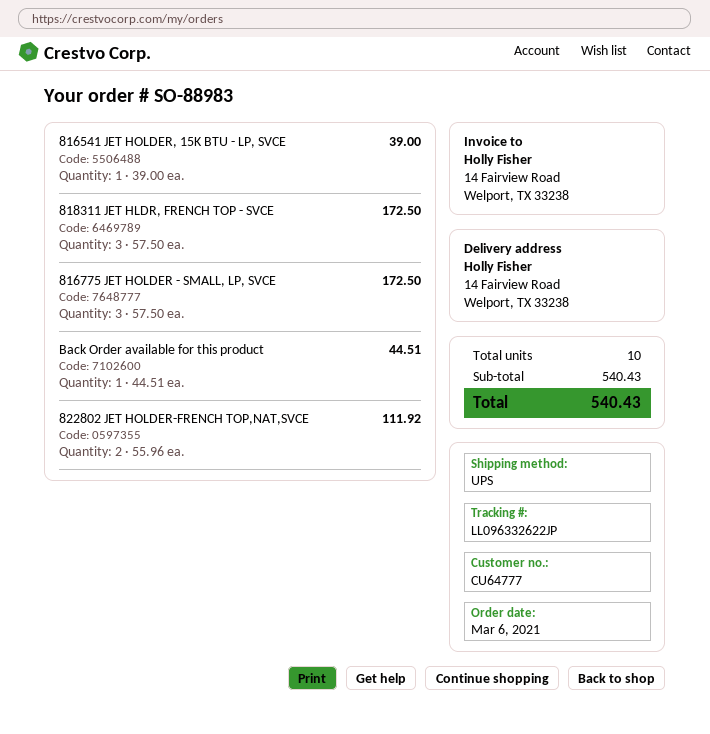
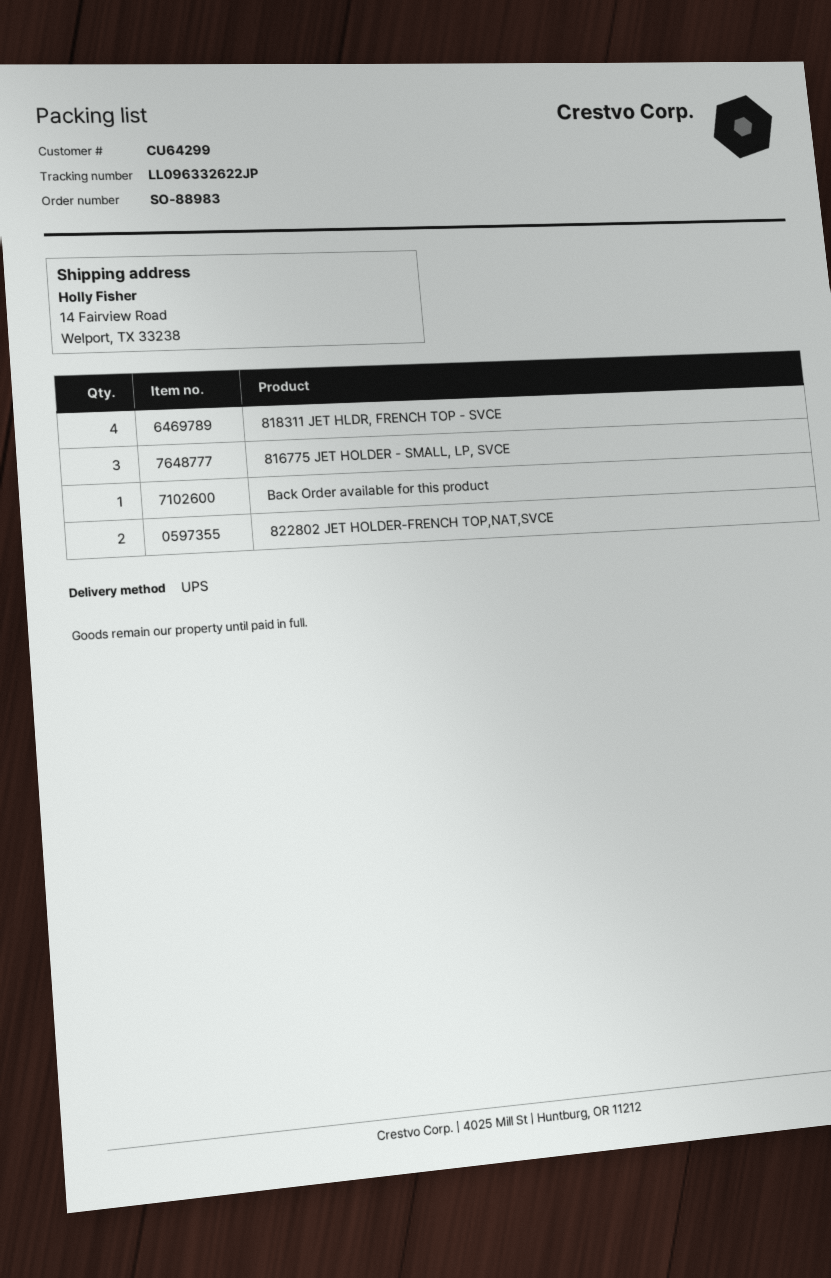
customer number: CU64777 -> CU64299
816541 JET HOLDER, 15K BTU - LP, SVCE: 1 -> none
818311 JET HLDR, FRENCH TOP - SVCE: 3 -> 4

